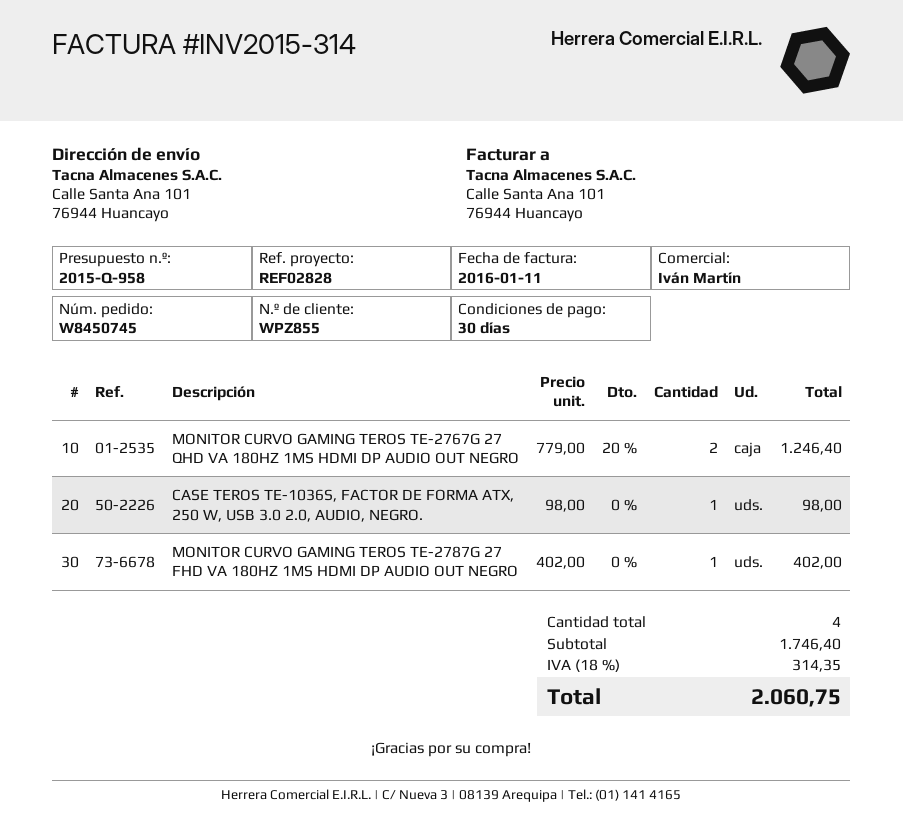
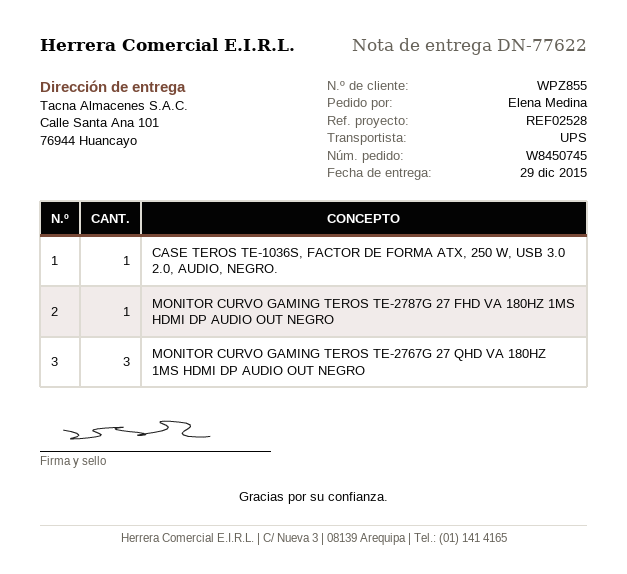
reference: REF02828 -> REF02528
MONITOR CURVO GAMING TEROS TE-2767G 27 QHD VA 180HZ 1MS HDMI DP AUDIO OUT NEGRO: 2 -> 3

